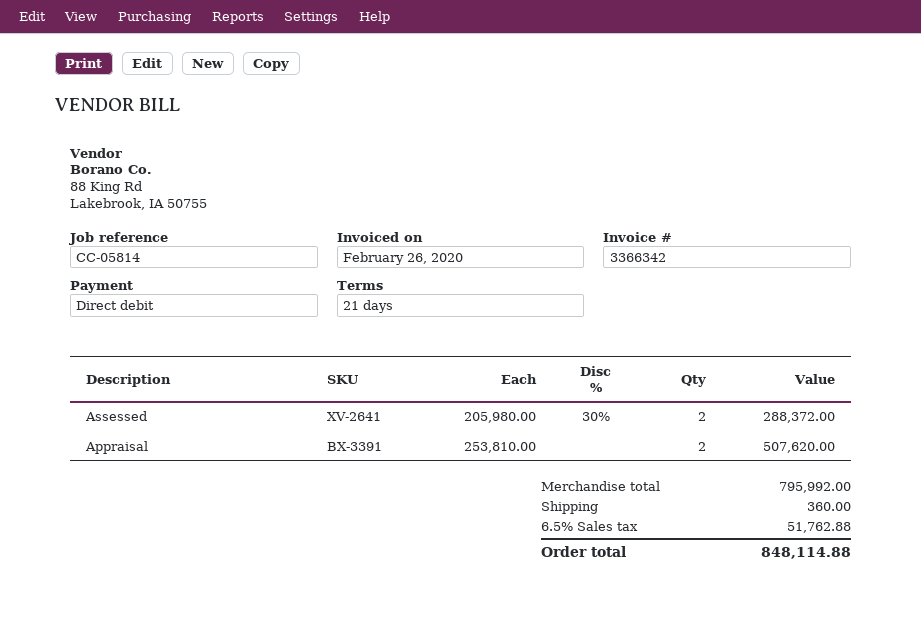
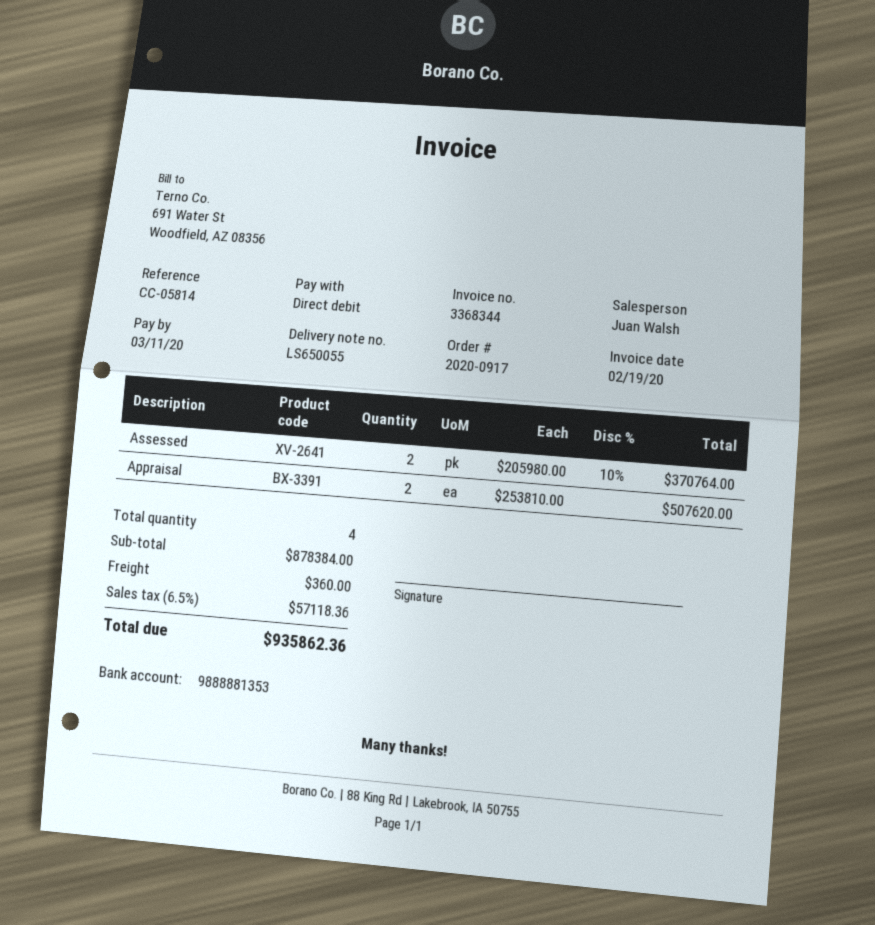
invoice number: 3366342 -> 3368344
invoice date: 2020-02-26 -> 2020-02-19
Assessed: 2 x 205980.00 - 30% = 288372.00 -> 2 x 205980.00 - 10% = 370764.00
subtotal: 795992.00 -> 878384.00
tax: 6.5% = 51762.88 -> 6.5% = 57118.36
total: 848114.88 -> 935862.36

